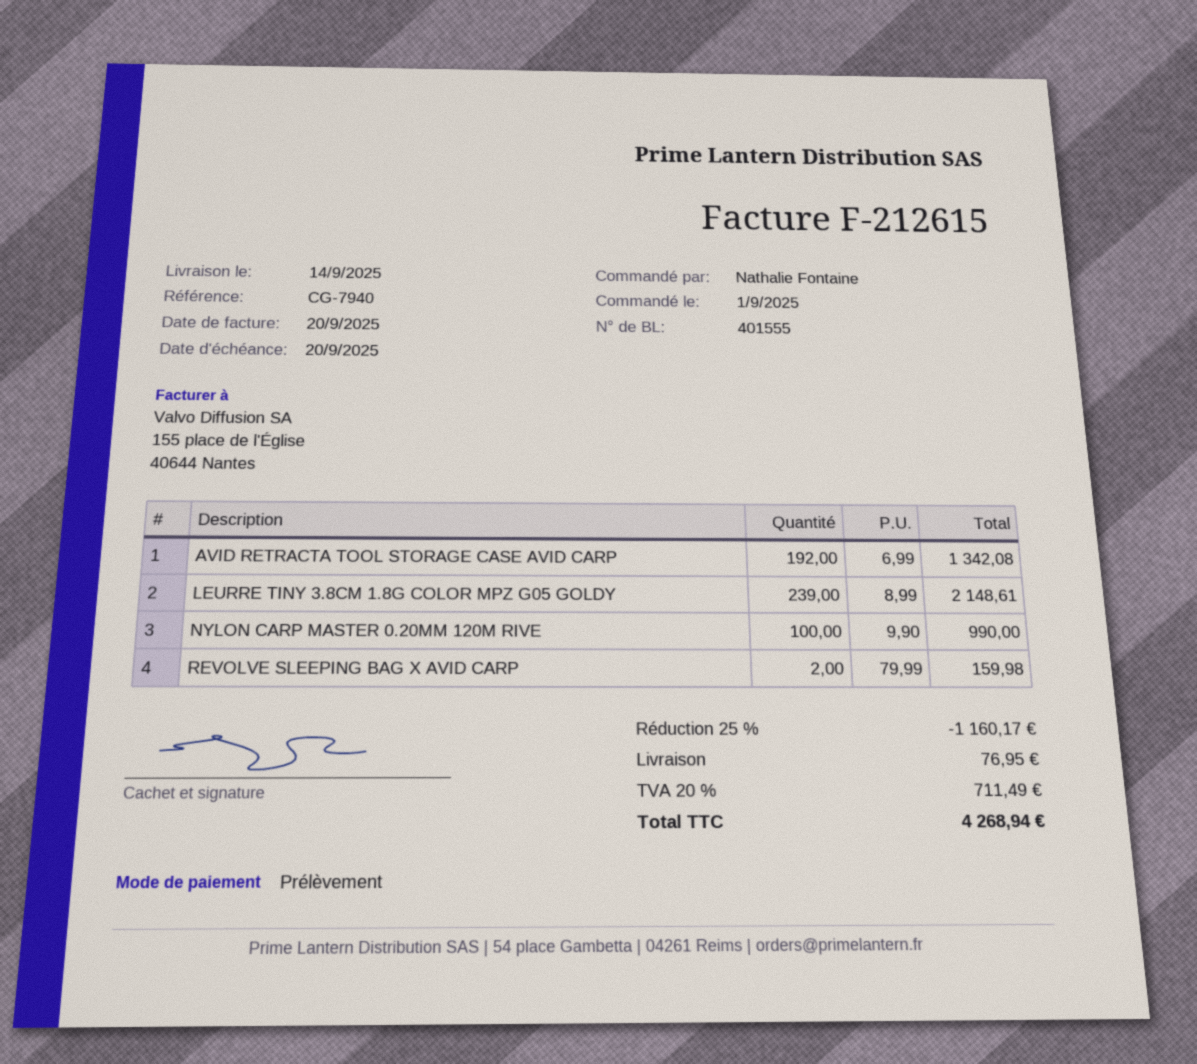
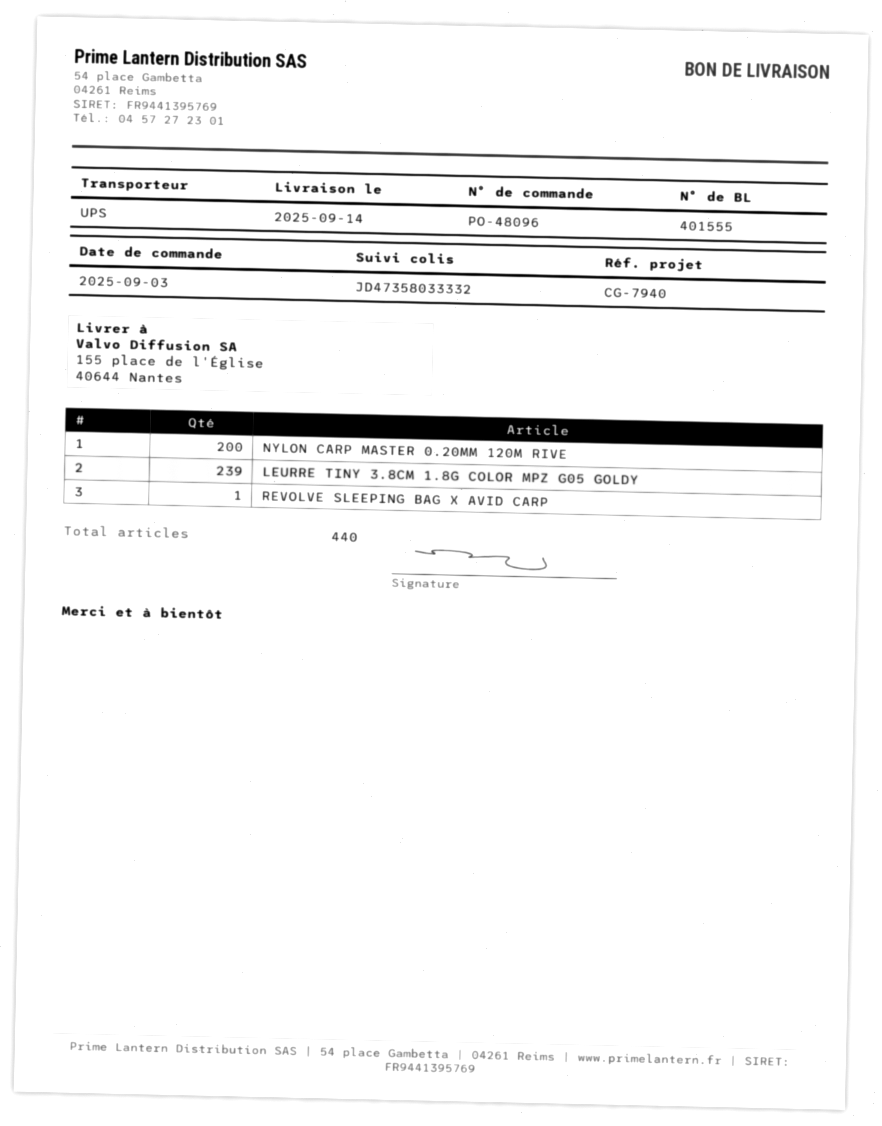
order date: 2025-09-01 -> 2025-09-03
AVID RETRACTA TOOL STORAGE CASE AVID CARP: 192 -> none
NYLON CARP MASTER 0.20MM 120M RIVE: 100 -> 200
REVOLVE SLEEPING BAG X AVID CARP: 2 -> 1

